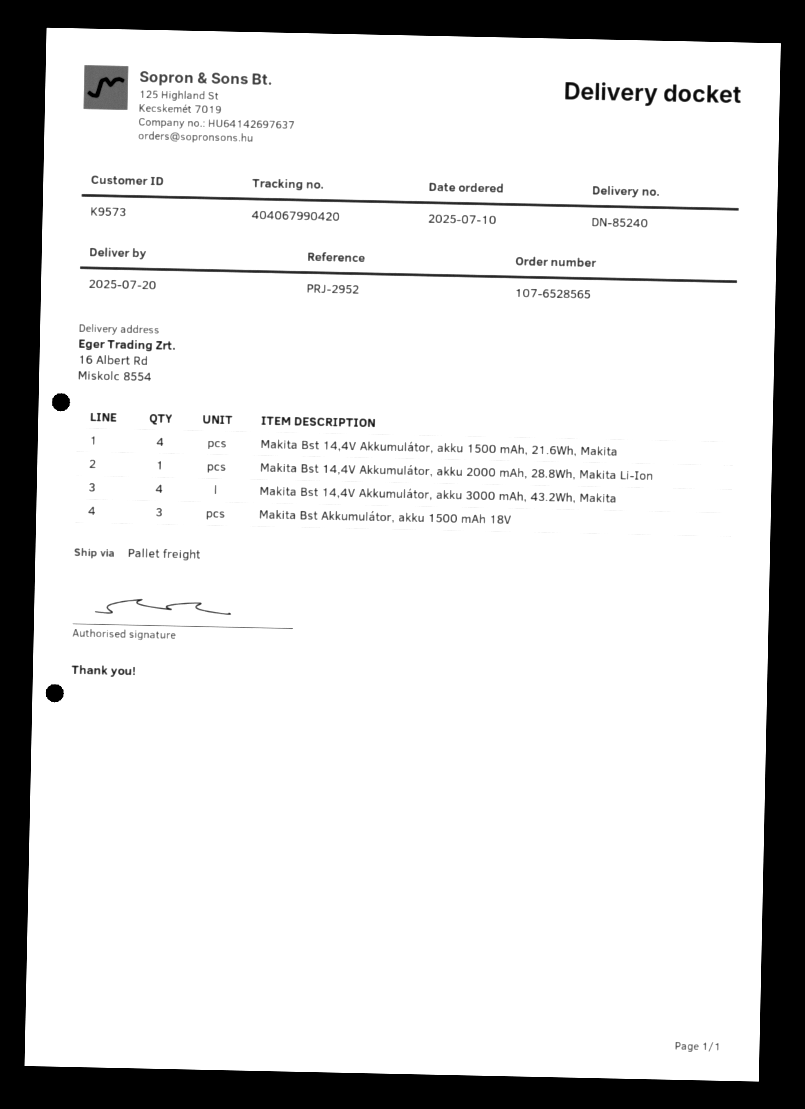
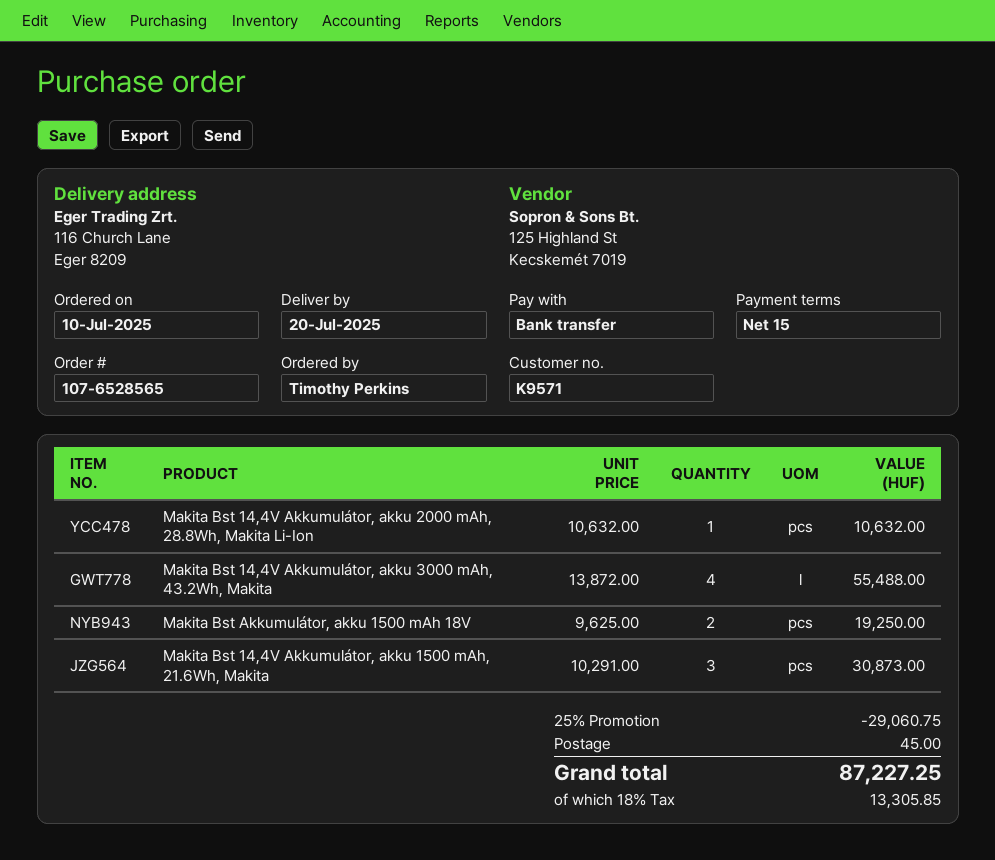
customer number: K9573 -> K9571
ship to: 16 Albert Rd, Miskolc 8554 -> 116 Church Lane, Eger 8209
Makita Bst 14,4V Akkumulátor, akku 1500 mAh, 21.6Wh, Makita: 4 -> 3
Makita Bst Akkumulátor, akku 1500 mAh 18V: 3 -> 2

